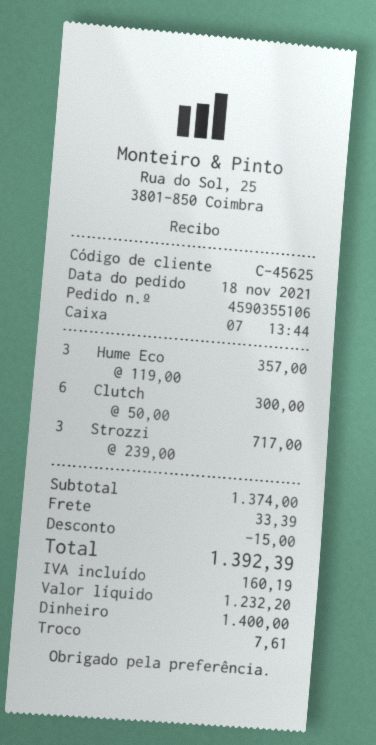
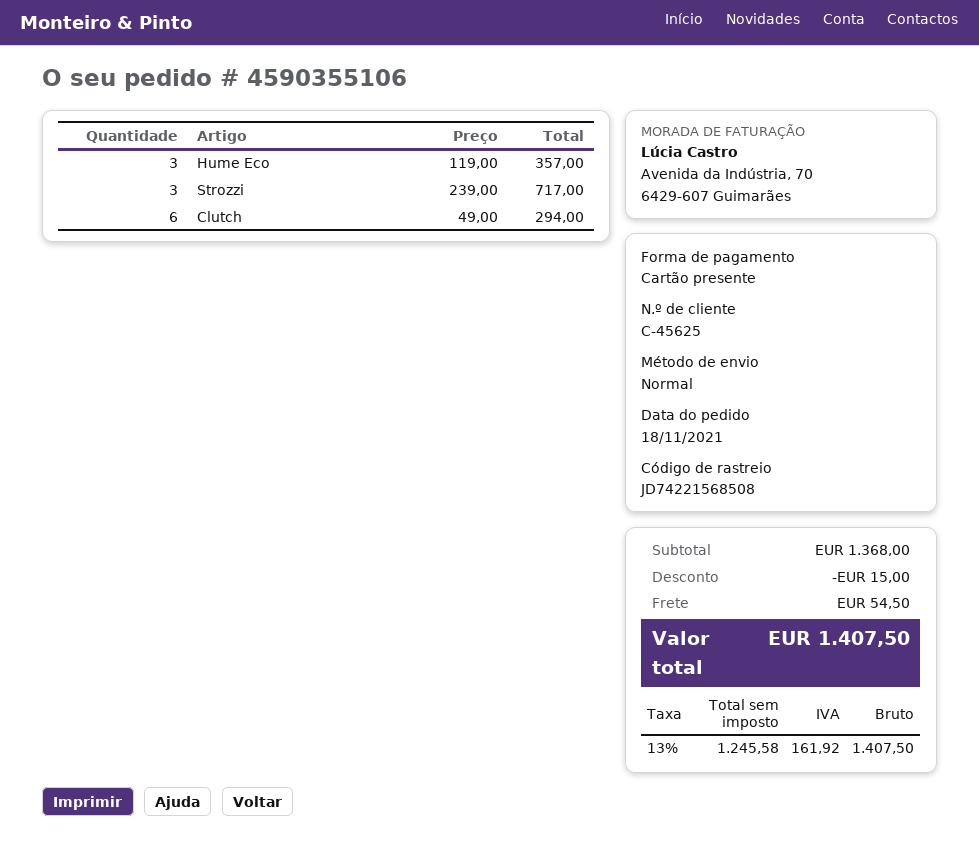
payment method: cash -> gift card
Clutch: 6 x 50.00 = 300.00 -> 6 x 49.00 = 294.00
subtotal: 1374.00 -> 1368.00
shipping: 33.39 -> 54.50
net: 1232.20 -> 1245.58
tax: 160.19 -> 161.92
total: 1392.39 -> 1407.50

